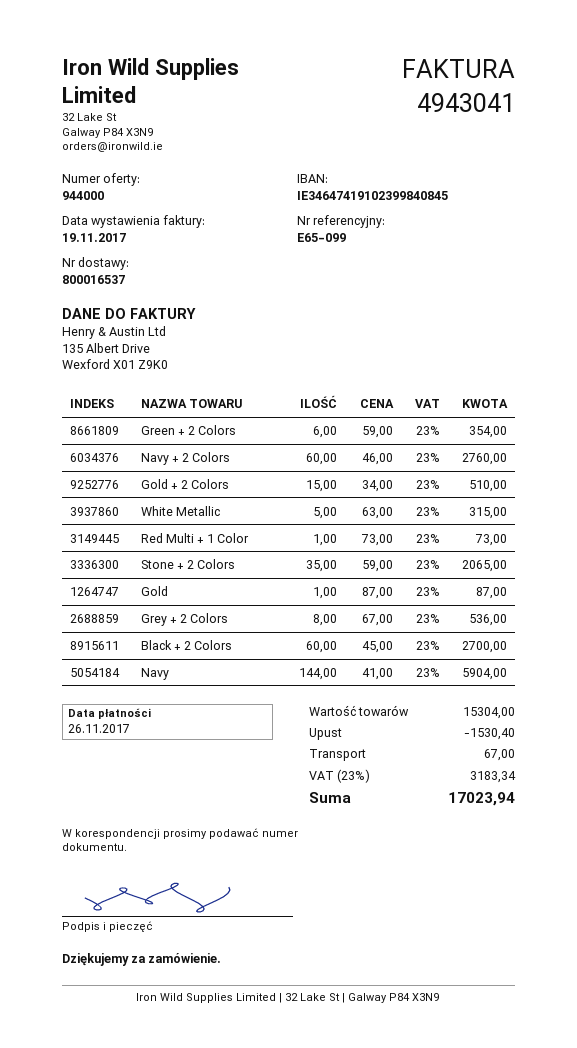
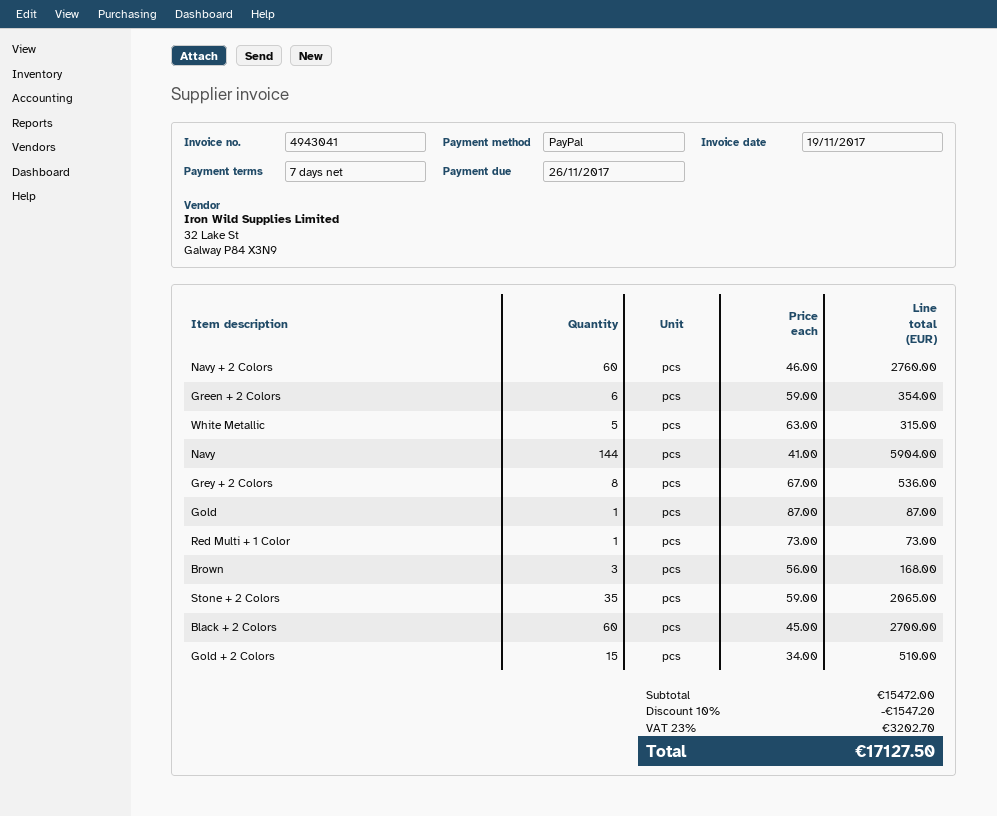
Brown: none -> 3 x 56.00 = 168.00
subtotal: 15304.00 -> 15472.00
discount: 1530.40 -> 1547.20
shipping: 67.00 -> none
tax: 23% = 3183.34 -> 23% = 3202.70
total: 17023.94 -> 17127.50

